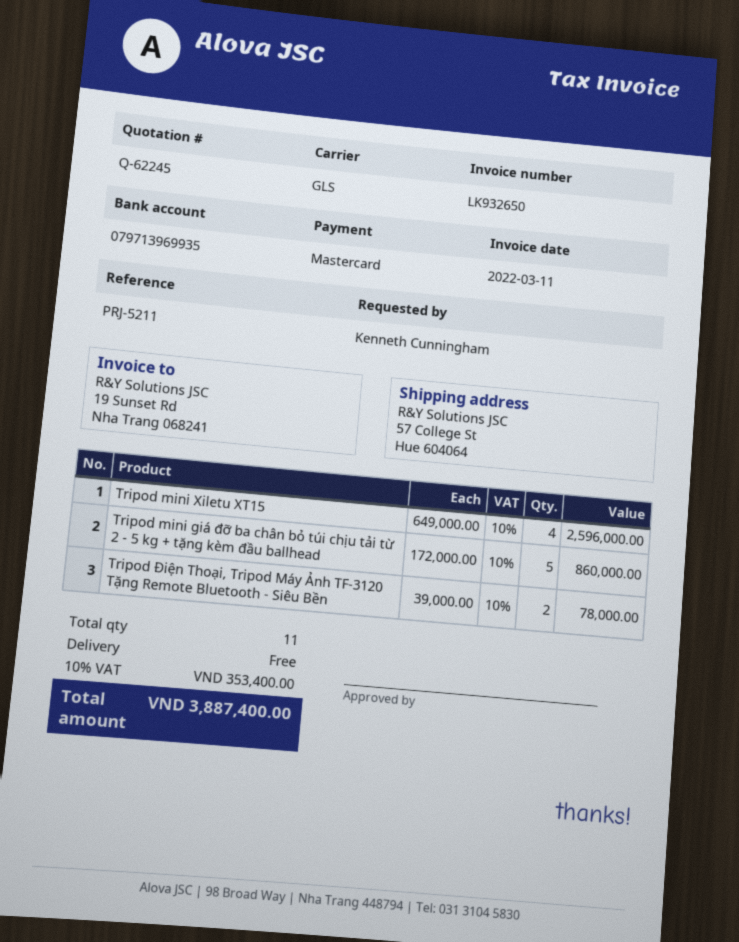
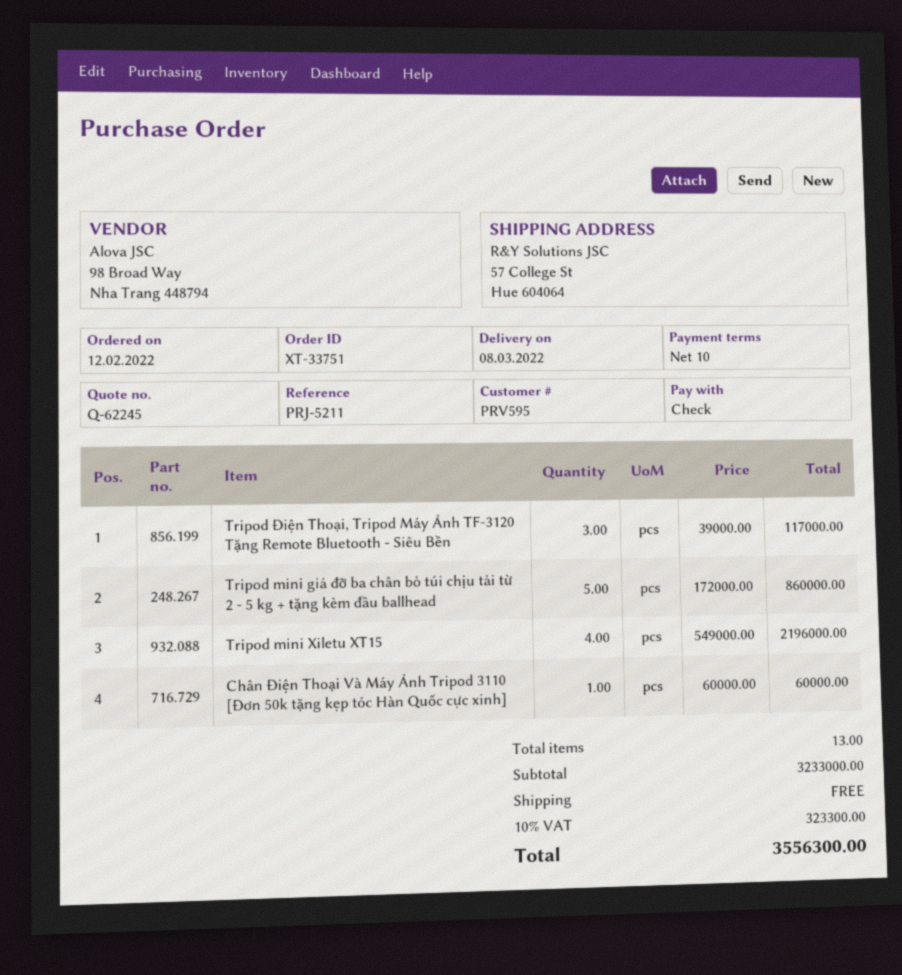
payment method: Mastercard -> cheque
Tripod mini Xiletu XT15: 4 x 649000.00 = 2596000.00 -> 4 x 549000.00 = 2196000.00
Tripod Điện Thoại, Tripod Máy Ảnh TF-3120 Tặng Remote Bluetooth - Siêu Bền: 2 x 39000.00 = 78000.00 -> 3 x 39000.00 = 117000.00
Chân Điện Thoại Và Máy Ảnh Tripod 3110 [Đơn 50k tặng kẹp tóc Hàn Quốc cực xinh]: none -> 1 x 60000.00 = 60000.00
total quantity: 11 -> 13
tax: 10% = 353400.00 -> 10% = 323300.00
total: 3887400.00 -> 3556300.00

